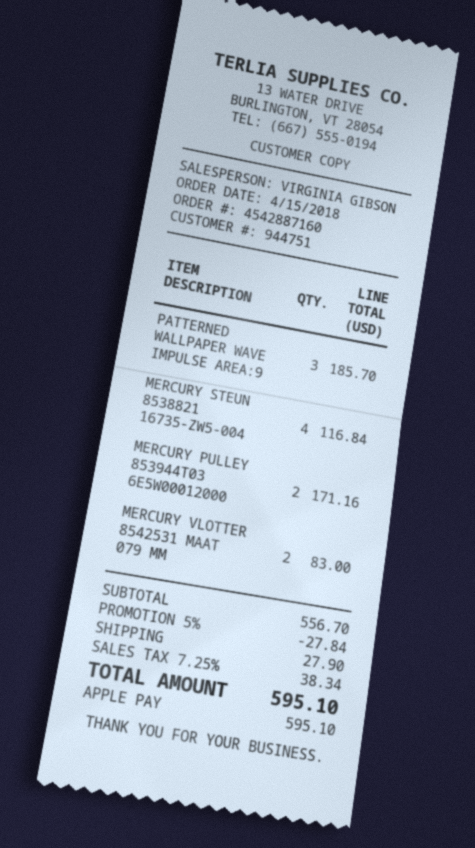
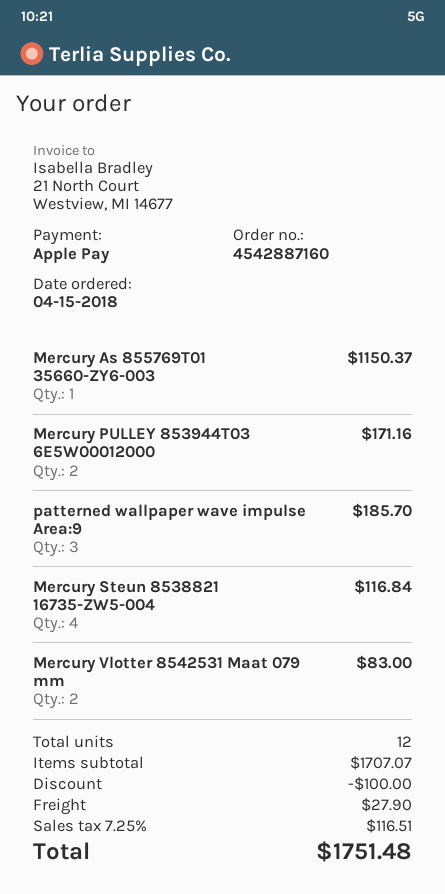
Mercury As 855769T01 35660-ZY6-003: none -> 1 for 1150.37
subtotal: 556.70 -> 1707.07
discount: 27.84 -> 100.00
tax: 7.25% = 38.34 -> 7.25% = 116.51
total: 595.10 -> 1751.48

